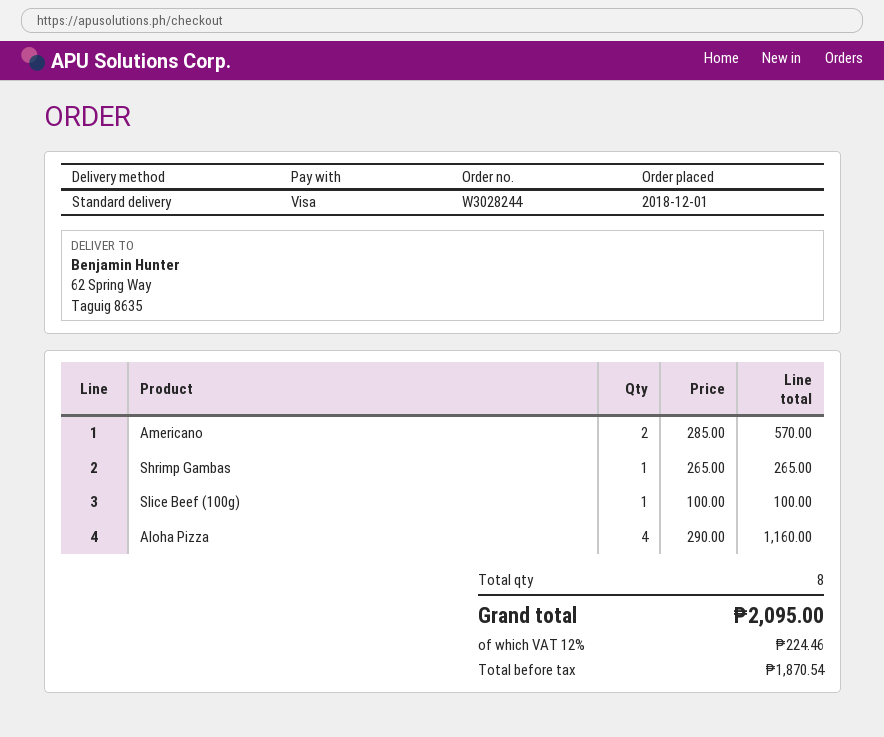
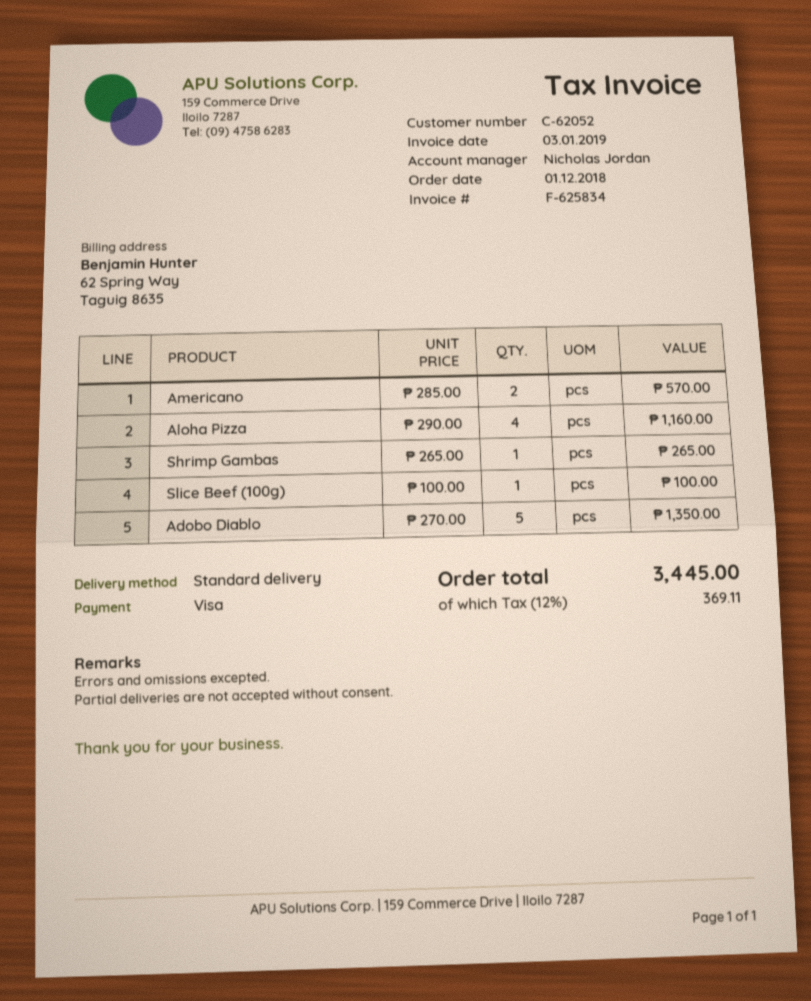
Adobo Diablo: none -> 5 x 270.00 = 1350.00
tax: 12% = 224.46 -> 12% = 369.11
total: 2095.00 -> 3445.00

